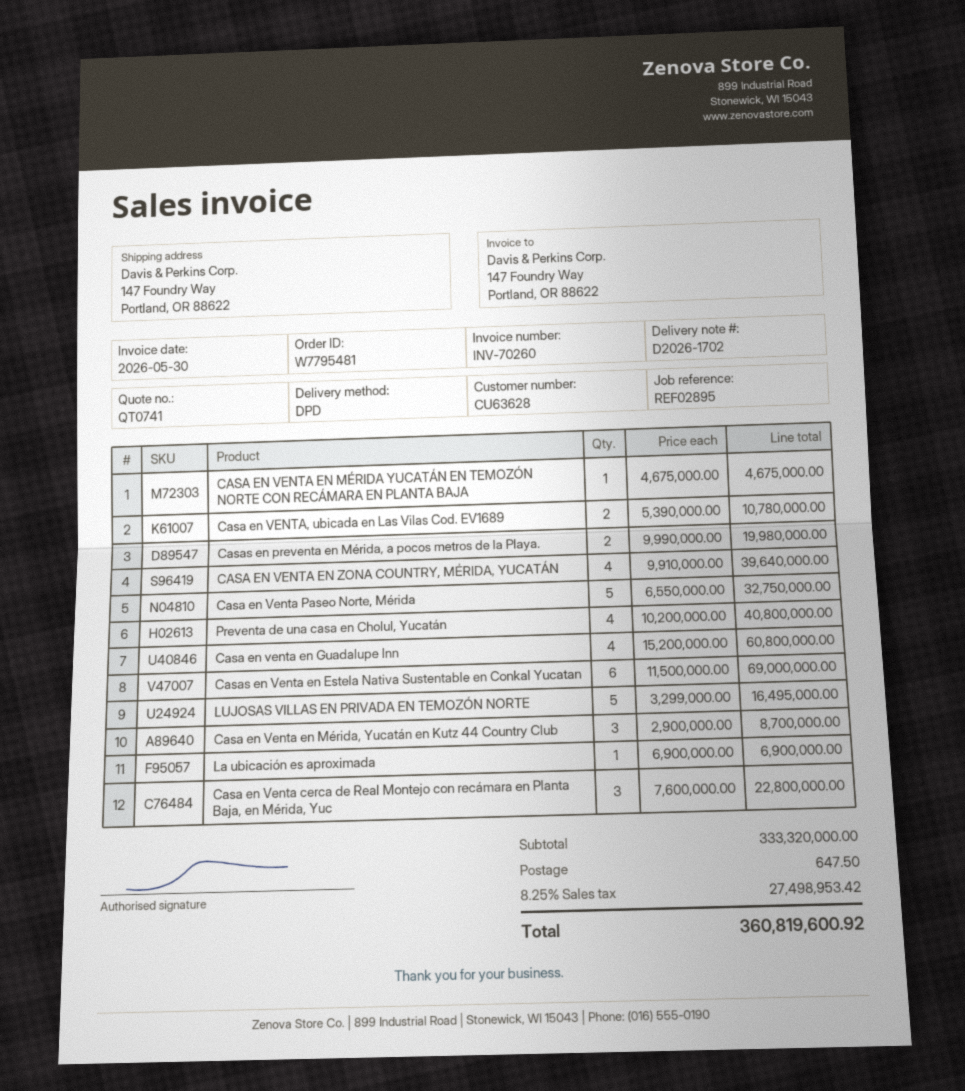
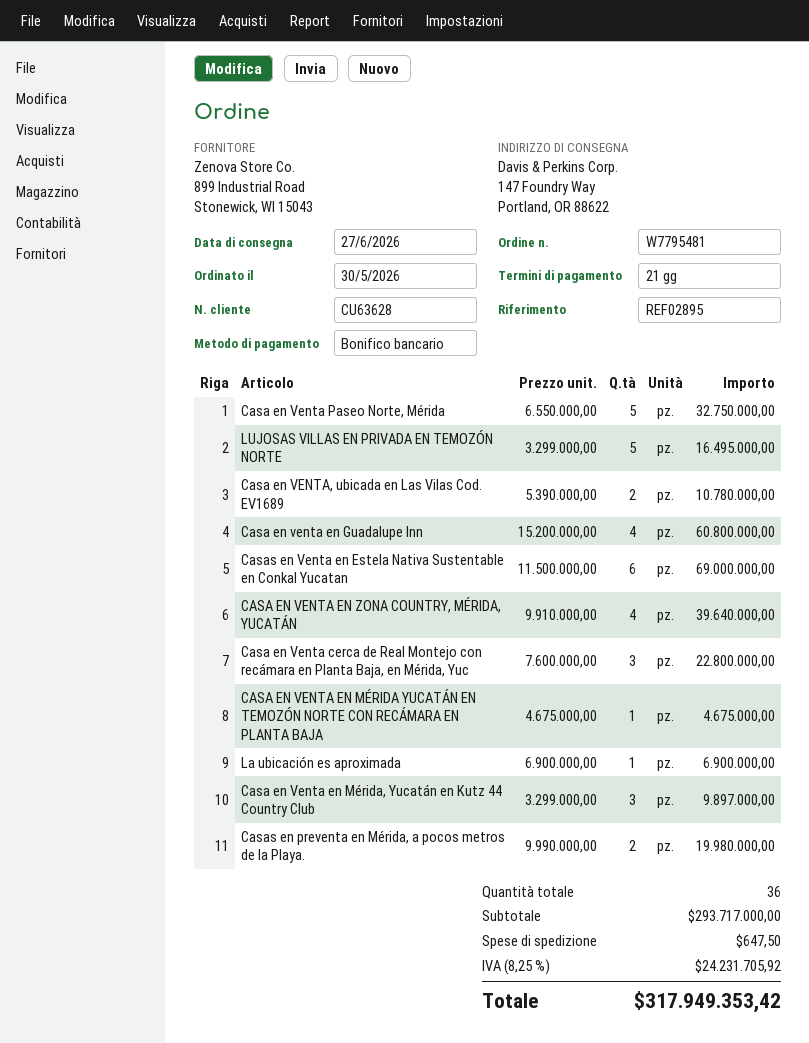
Preventa de una casa en Cholul, Yucatán: 4 x 10200000.00 = 40800000.00 -> none
Casa en Venta en Mérida, Yucatán en Kutz 44 Country Club: 3 x 2900000.00 = 8700000.00 -> 3 x 3299000.00 = 9897000.00
subtotal: 333320000.00 -> 293717000.00
tax: 8.25% = 27498953.42 -> 8.25% = 24231705.92
total: 360819600.92 -> 317949353.42

